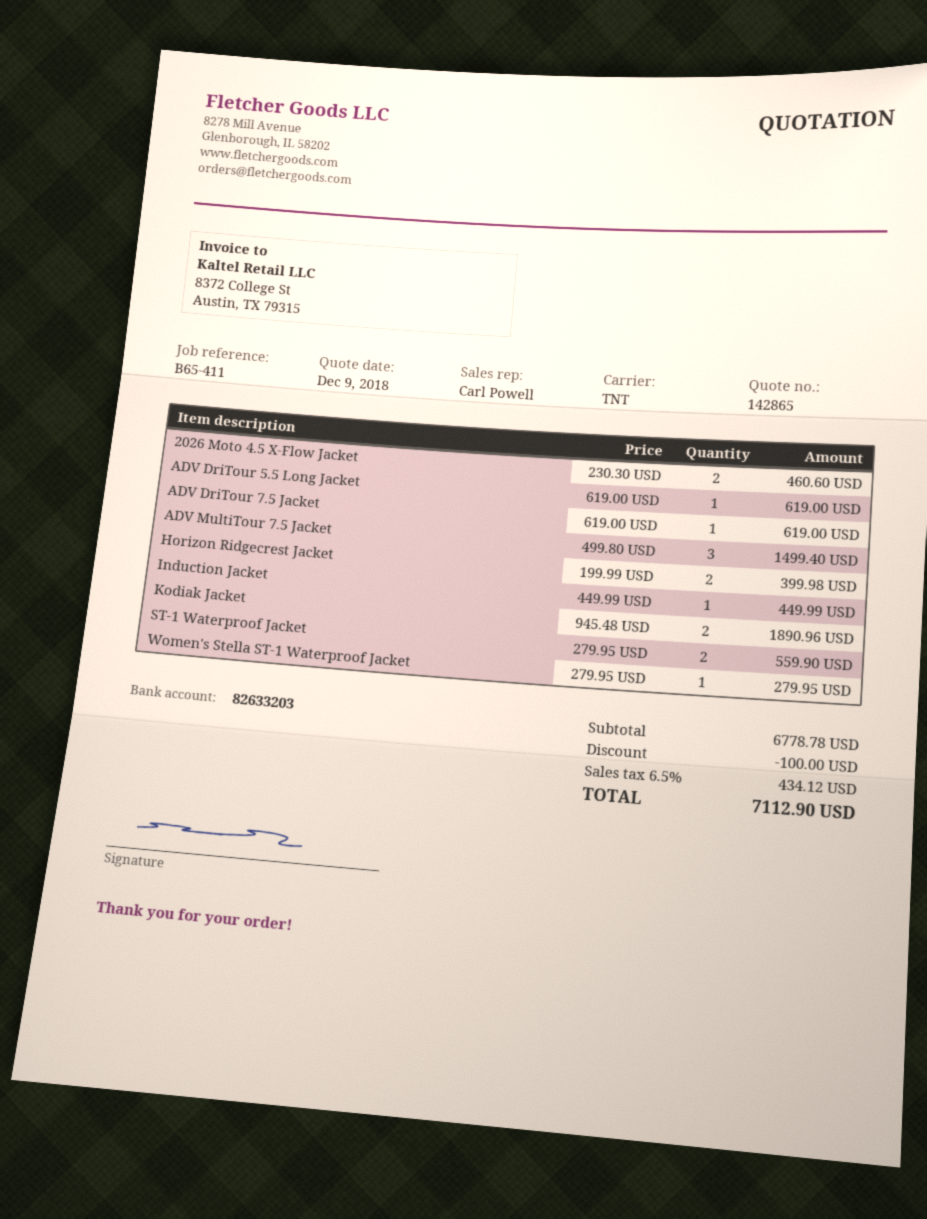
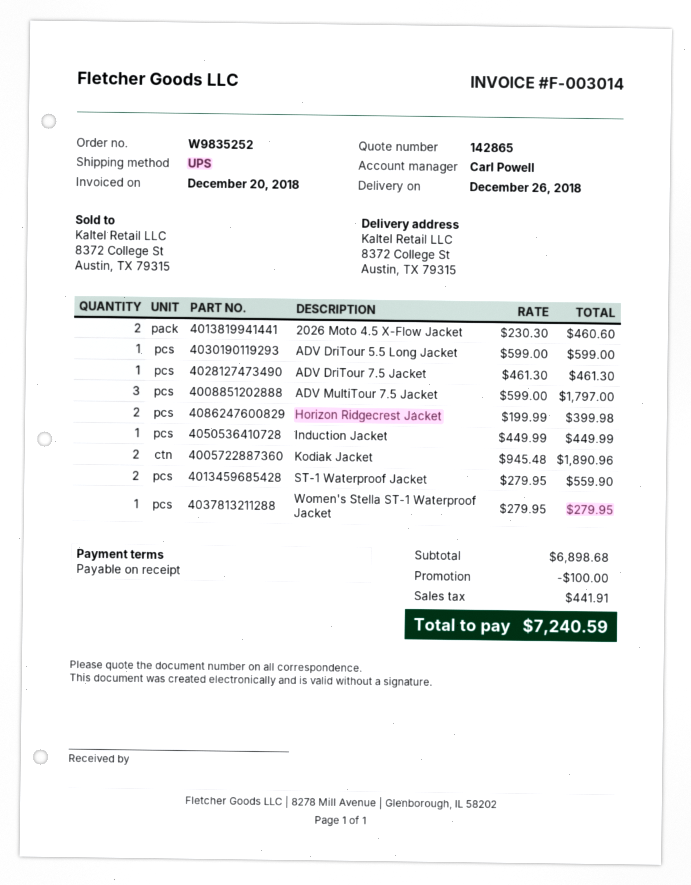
shipping method: TNT -> UPS
ADV DriTour 5.5 Long Jacket: 1 x 619.00 = 619.00 -> 1 x 599.00 = 599.00
ADV DriTour 7.5 Jacket: 1 x 619.00 = 619.00 -> 1 x 461.30 = 461.30
ADV MultiTour 7.5 Jacket: 3 x 499.80 = 1499.40 -> 3 x 599.00 = 1797.00
subtotal: 6778.78 -> 6898.68
tax: 434.12 -> 441.91
total: 7112.90 -> 7240.59

